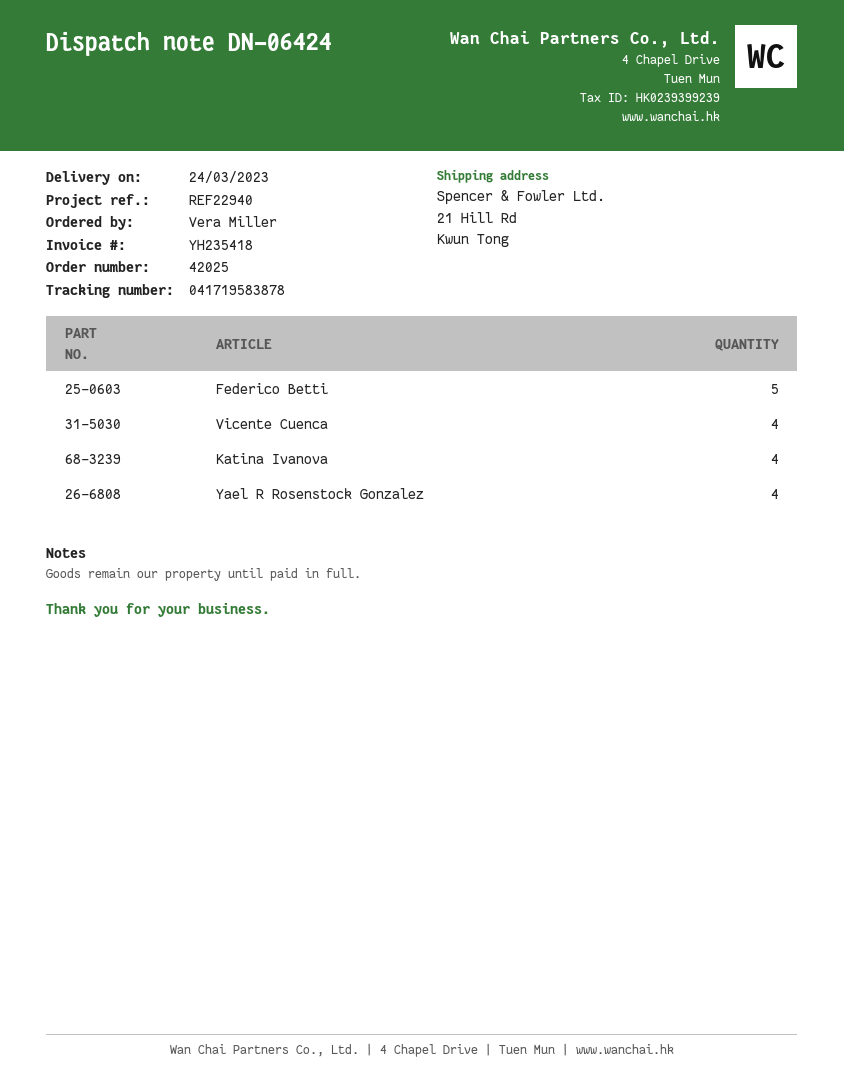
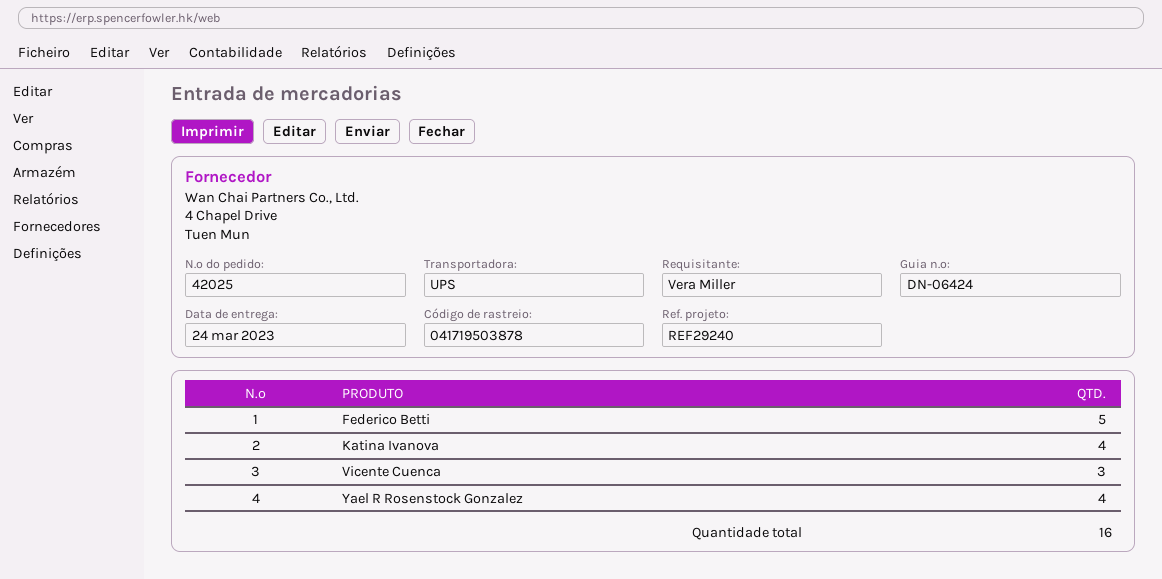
reference: REF22940 -> REF29240
tracking number: 041719583878 -> 041719503878
Vicente Cuenca: 4 -> 3

